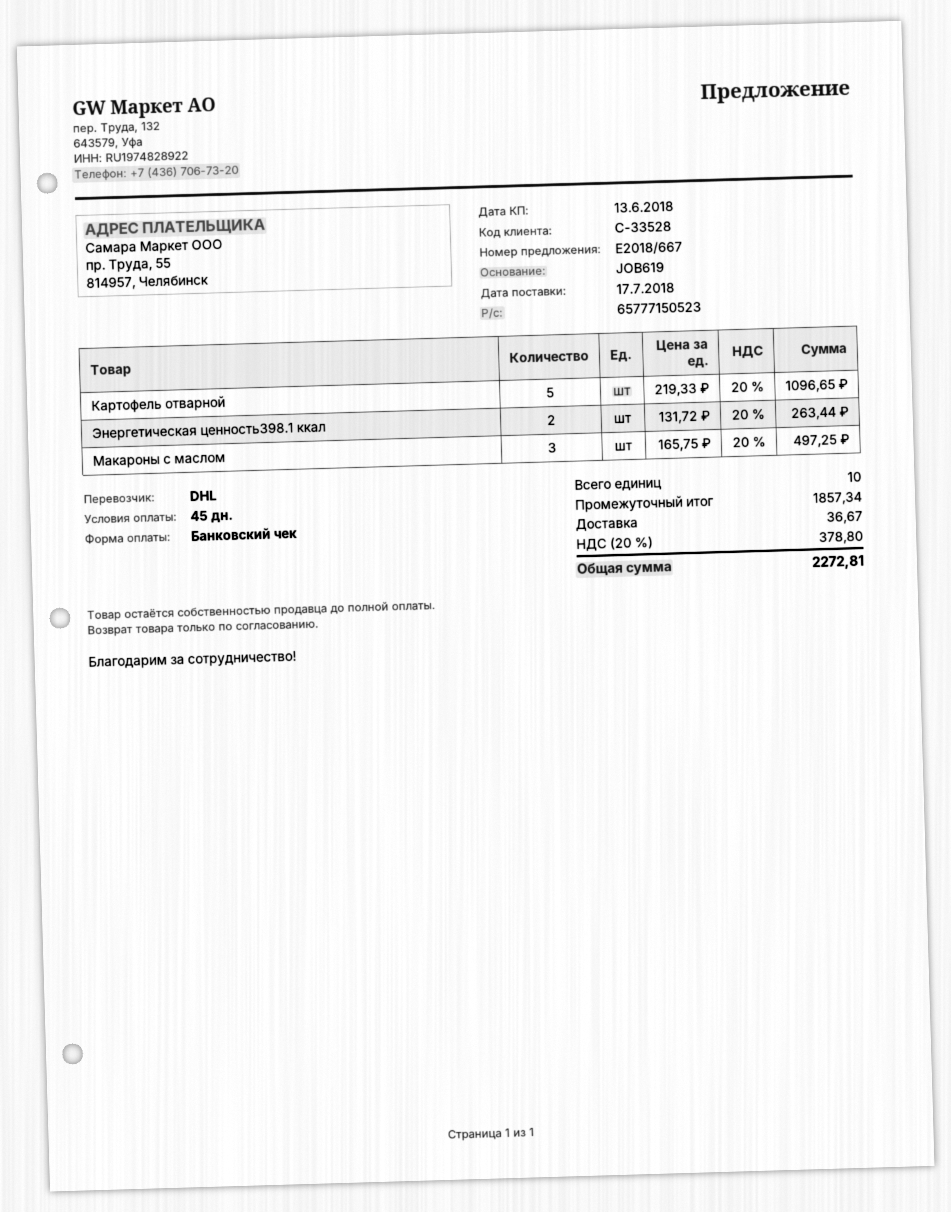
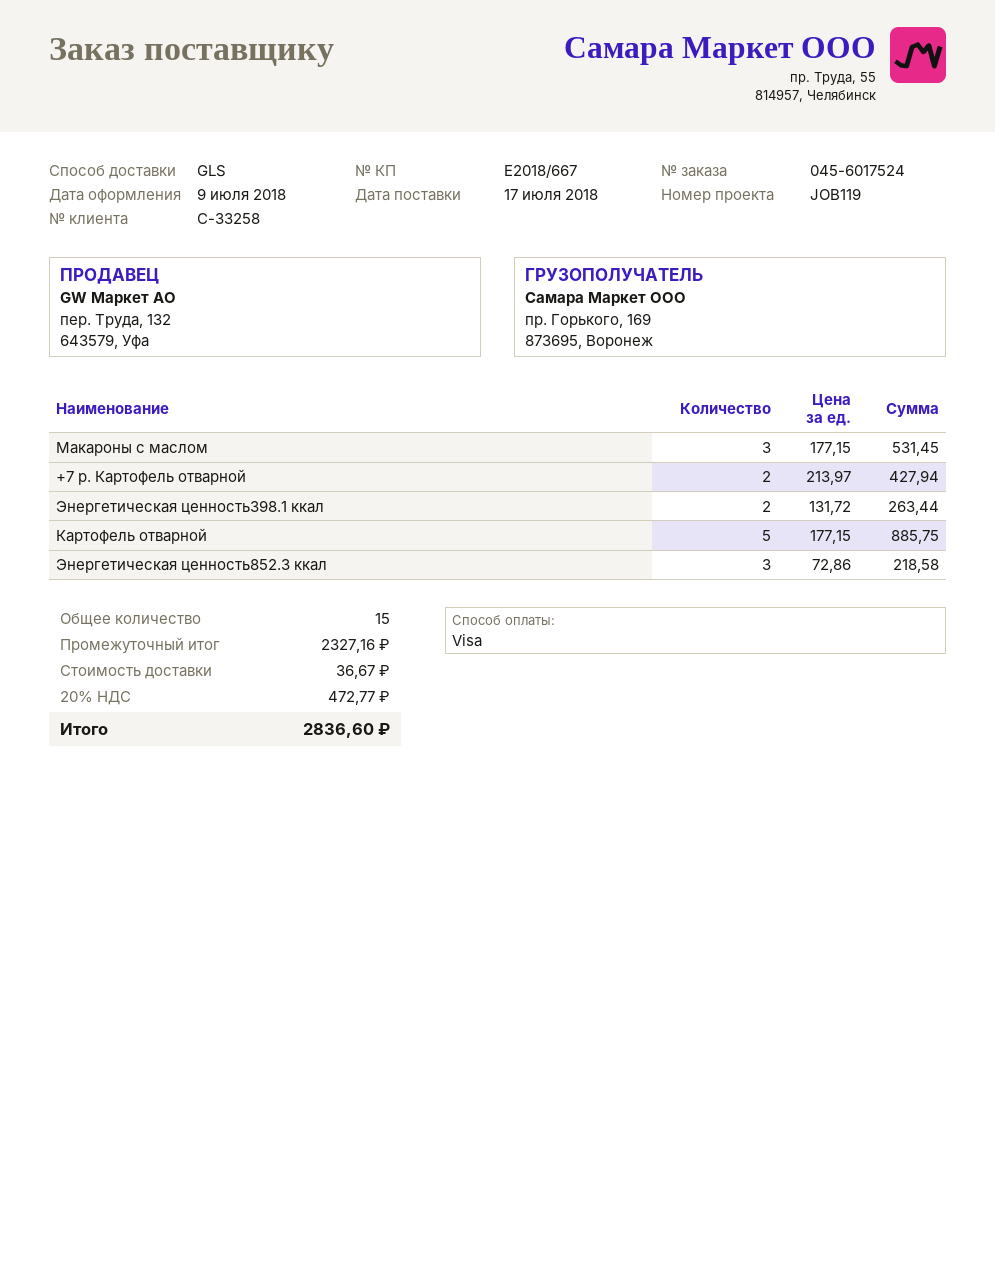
customer number: C-33528 -> C-33258
reference: JOB619 -> JOB119
payment method: cheque -> Visa
shipping method: DHL -> GLS
Картофель отварной: 5 x 219.33 = 1096.65 -> 5 x 177.15 = 885.75
Макароны с маслом: 3 x 165.75 = 497.25 -> 3 x 177.15 = 531.45
+7 р. Картофель отварной: none -> 2 x 213.97 = 427.94
Энергетическая ценность852.3 ккал: none -> 3 x 72.86 = 218.58
total quantity: 10 -> 15
subtotal: 1857.34 -> 2327.16
tax: 20% = 378.80 -> 20% = 472.77
total: 2272.81 -> 2836.60

